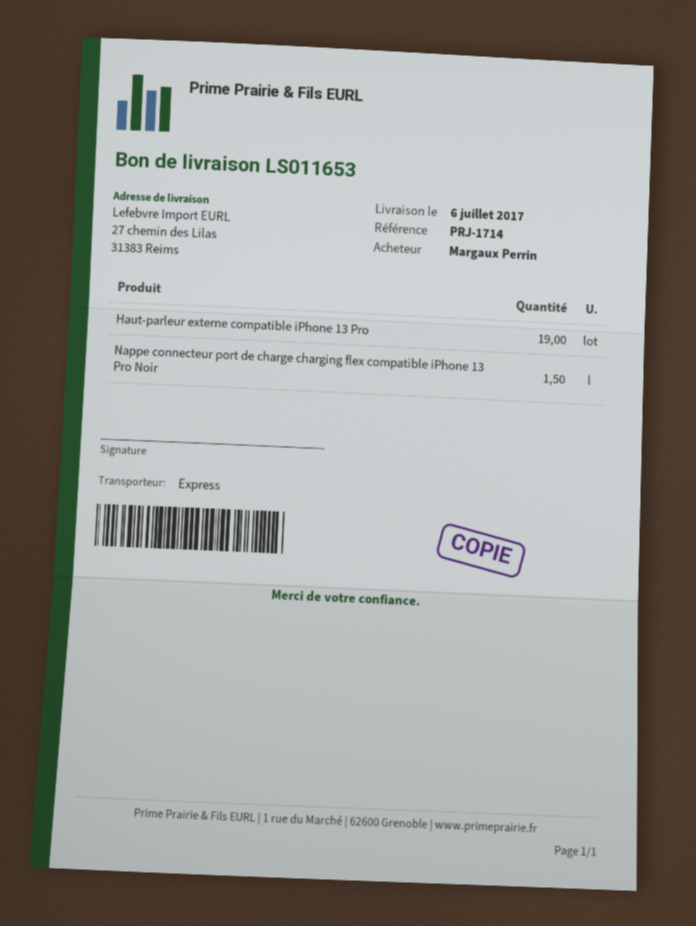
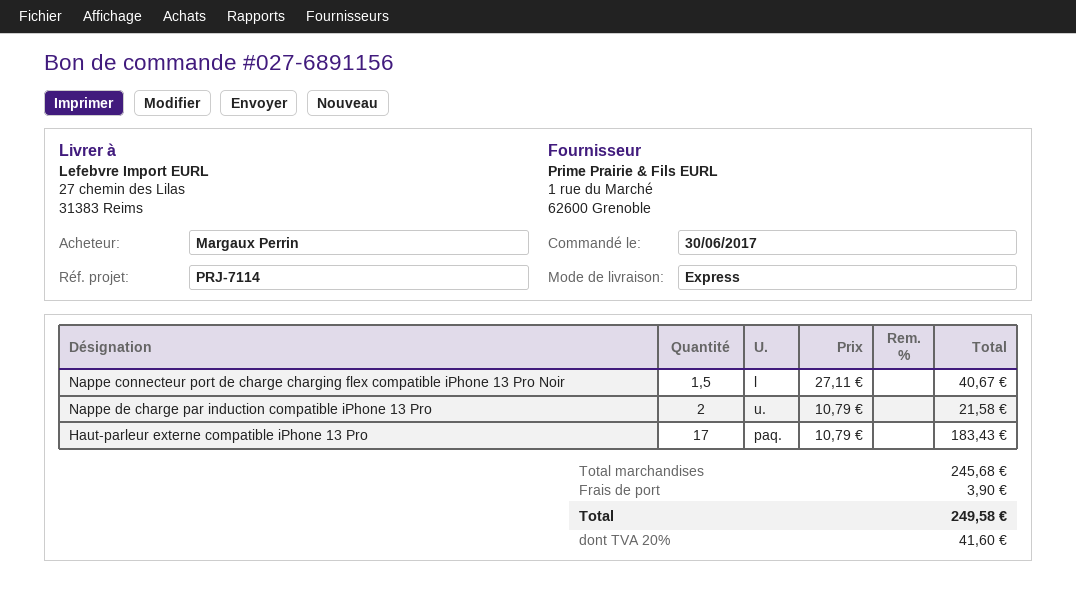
reference: PRJ-1714 -> PRJ-7114
Haut-parleur externe compatible iPhone 13 Pro: 19 -> 17
Nappe de charge par induction compatible iPhone 13 Pro: none -> 2

